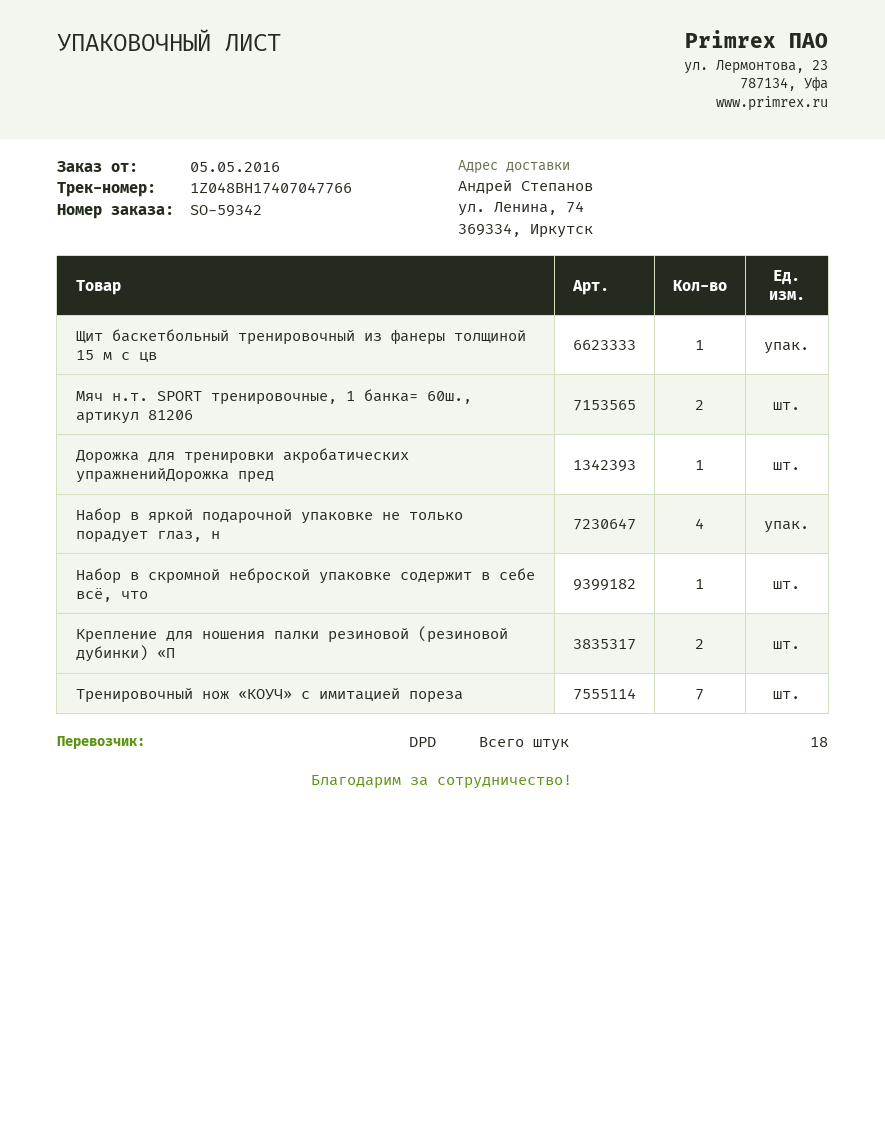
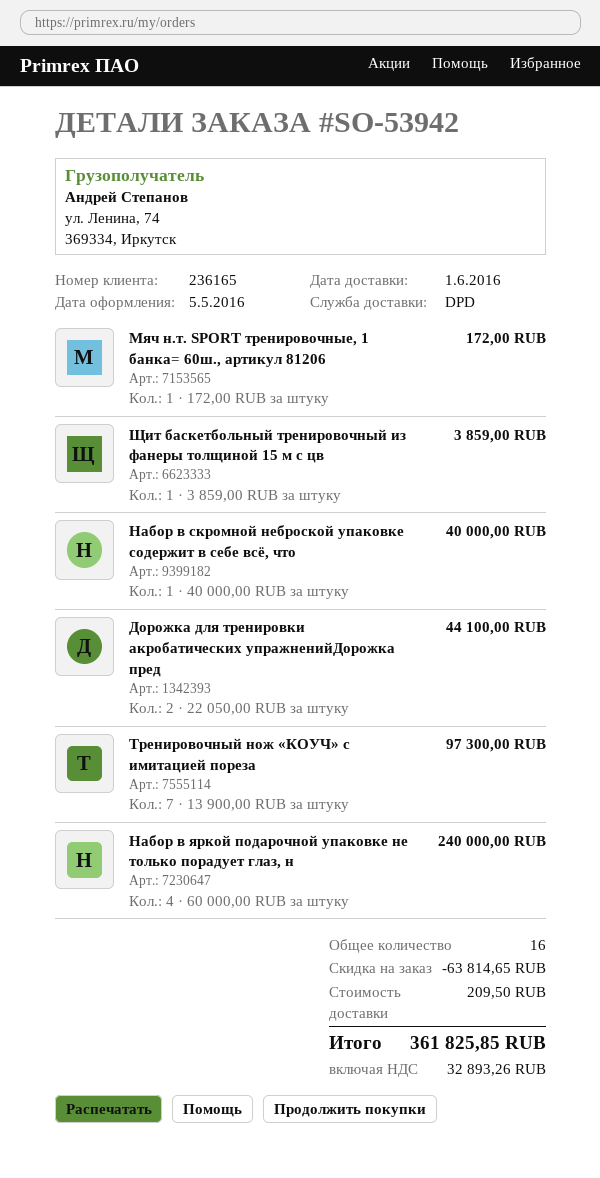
order number: SO-59342 -> SO-53942
Мяч н.т. SPORT тренировочные, 1 банка= 60ш., артикул 81206: 2 -> 1
Дорожка для тренировки акробатических упражненийДорожка пред: 1 -> 2
Крепление для ношения палки резиновой (резиновой дубинки) «П: 2 -> none
total quantity: 18 -> 16

